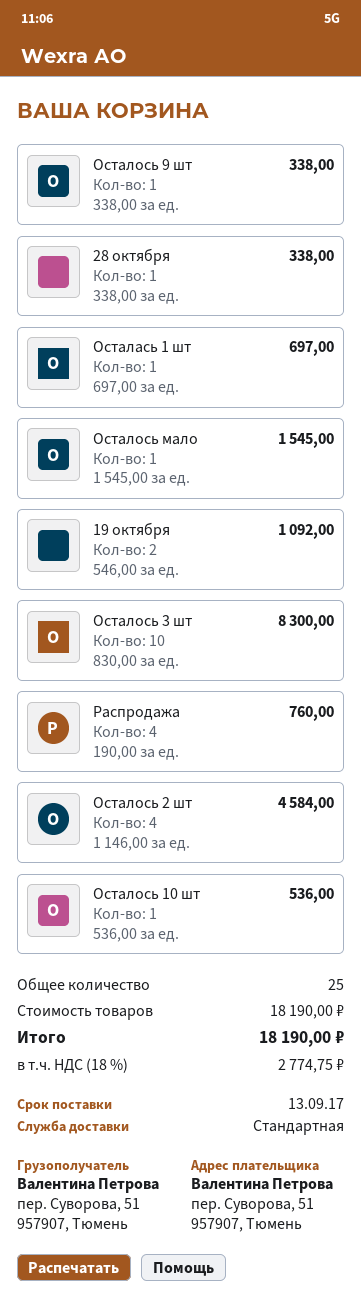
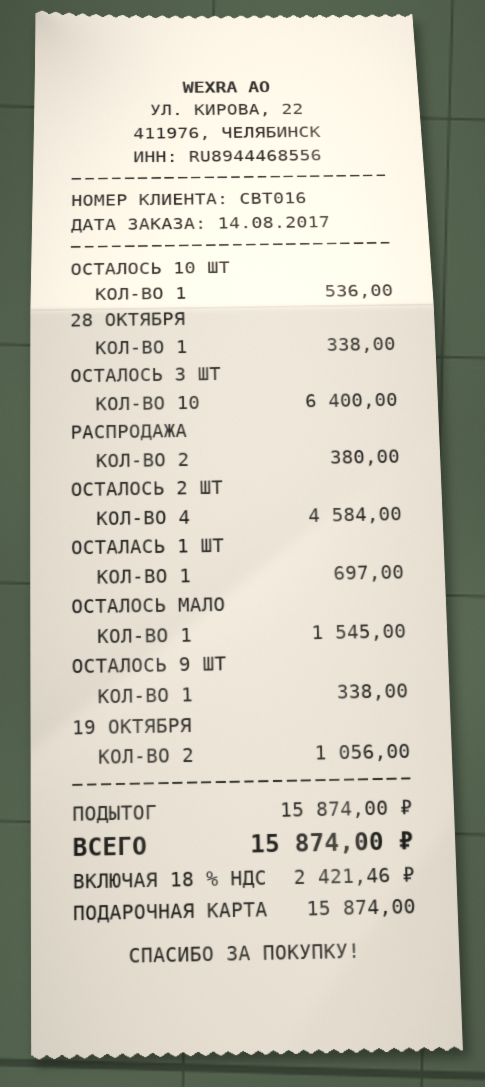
19 октября: 2 for 1092.00 -> 2 for 1056.00
Осталось 3 шт: 10 for 8300.00 -> 10 for 6400.00
Распродажа: 4 for 760.00 -> 2 for 380.00
subtotal: 18190.00 -> 15874.00
tax: 18% = 2774.75 -> 18% = 2421.46
total: 18190.00 -> 15874.00

